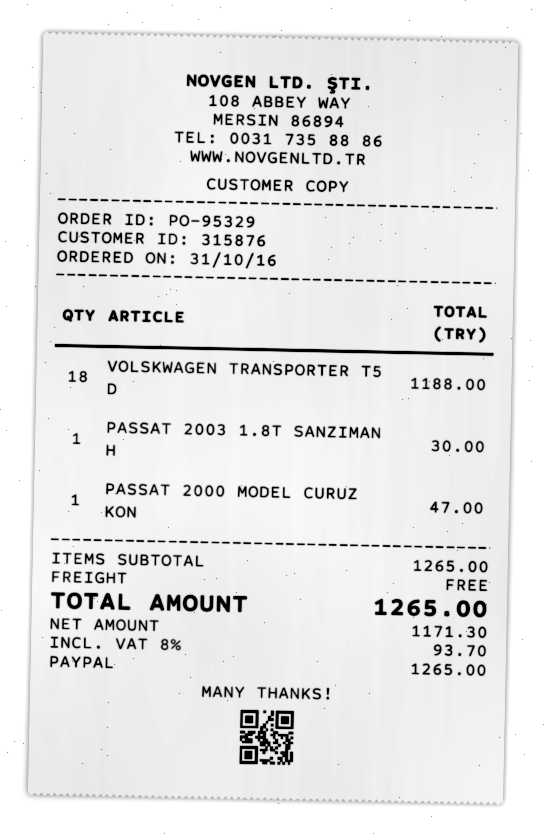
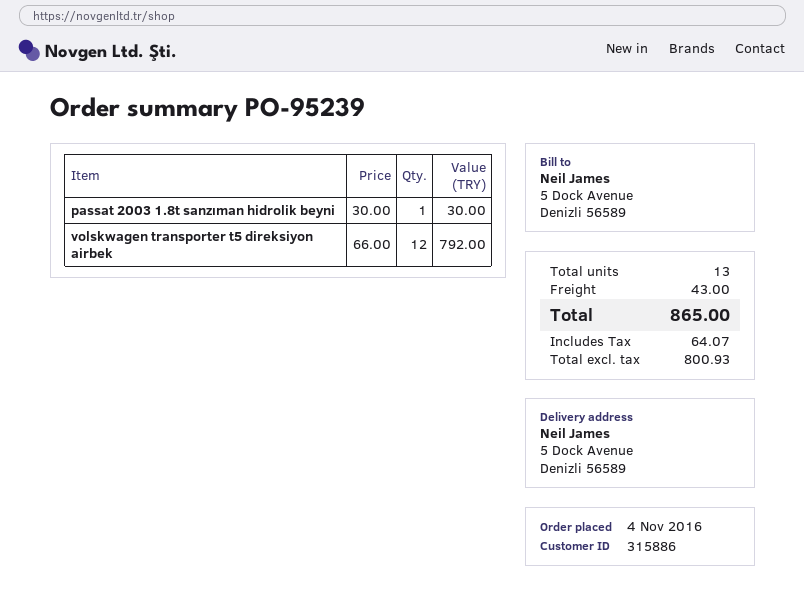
order number: PO-95329 -> PO-95239
order date: 2016-10-31 -> 2016-11-04
customer number: 315876 -> 315886
VOLSKWAGEN TRANSPORTER T5 D: 18 for 1188.00 -> 12 for 792.00
PASSAT 2000 MODEL CURUZ KON: 1 for 47.00 -> none
shipping: 0.00 -> 43.00
net: 1171.30 -> 800.93
tax: 93.70 -> 64.07
total: 1265.00 -> 865.00

